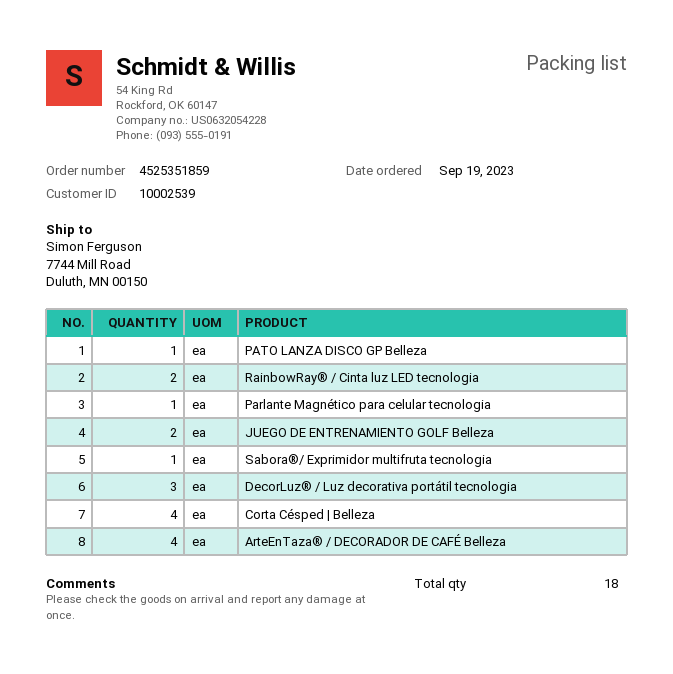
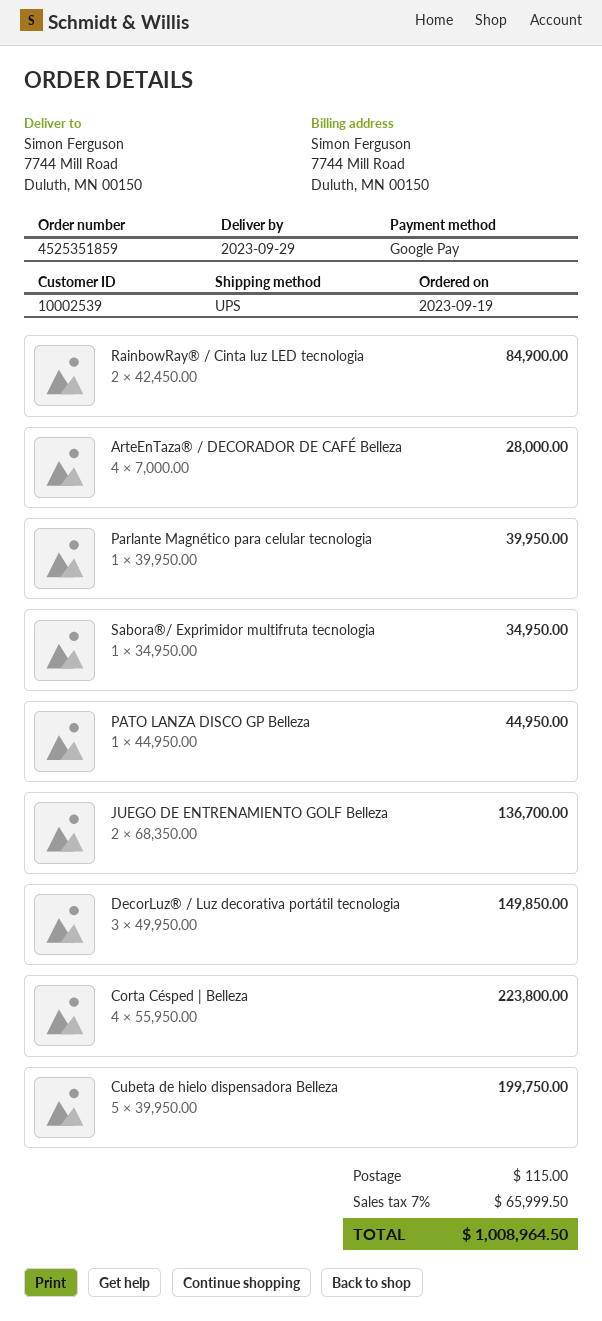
Cubeta de hielo dispensadora Belleza: none -> 5

